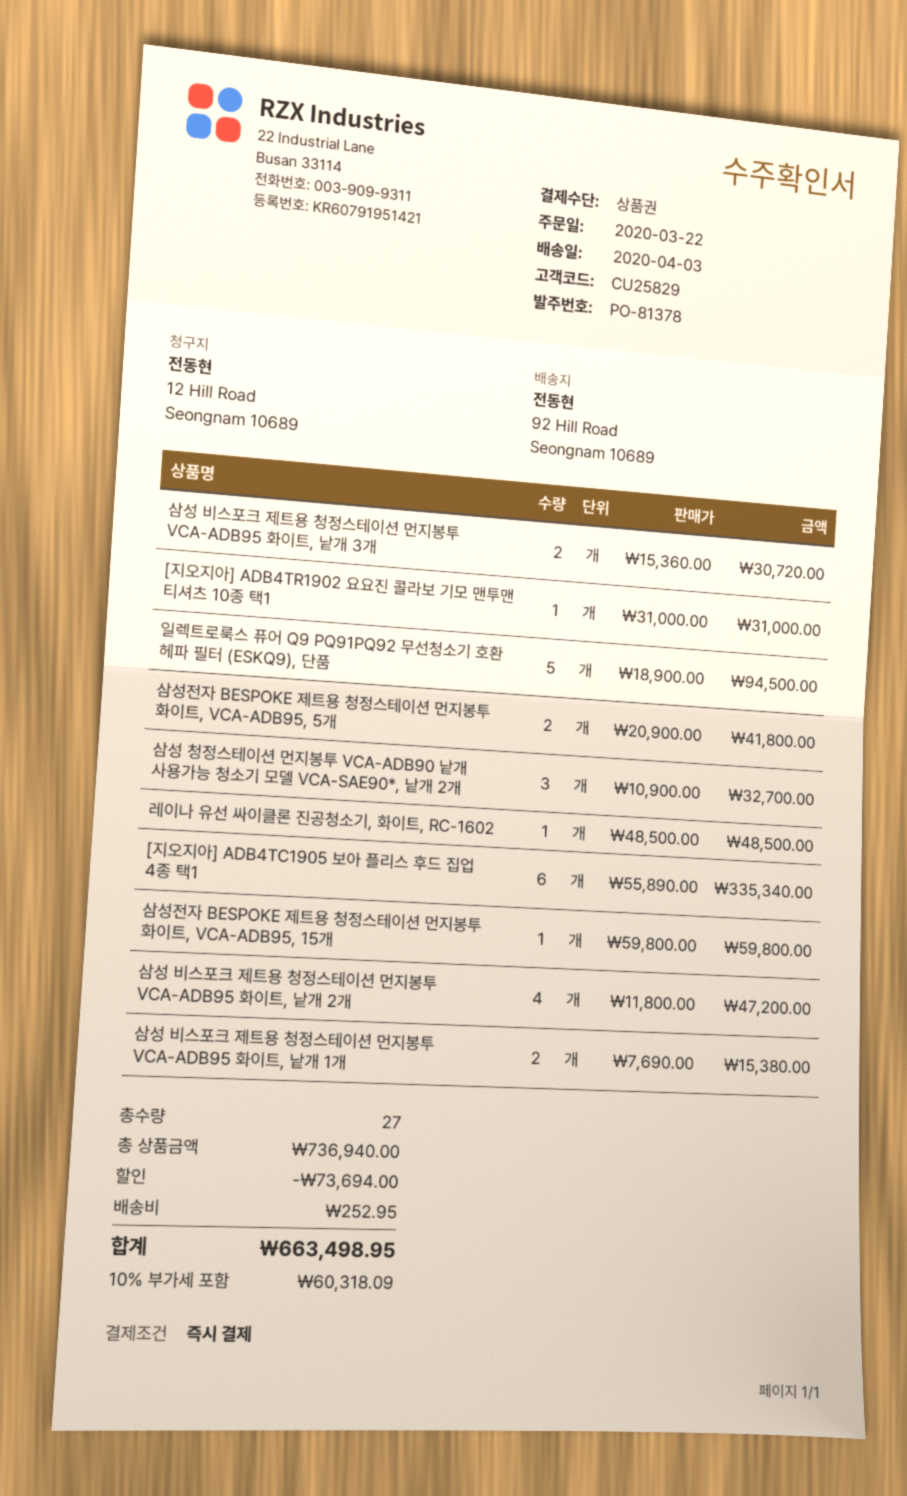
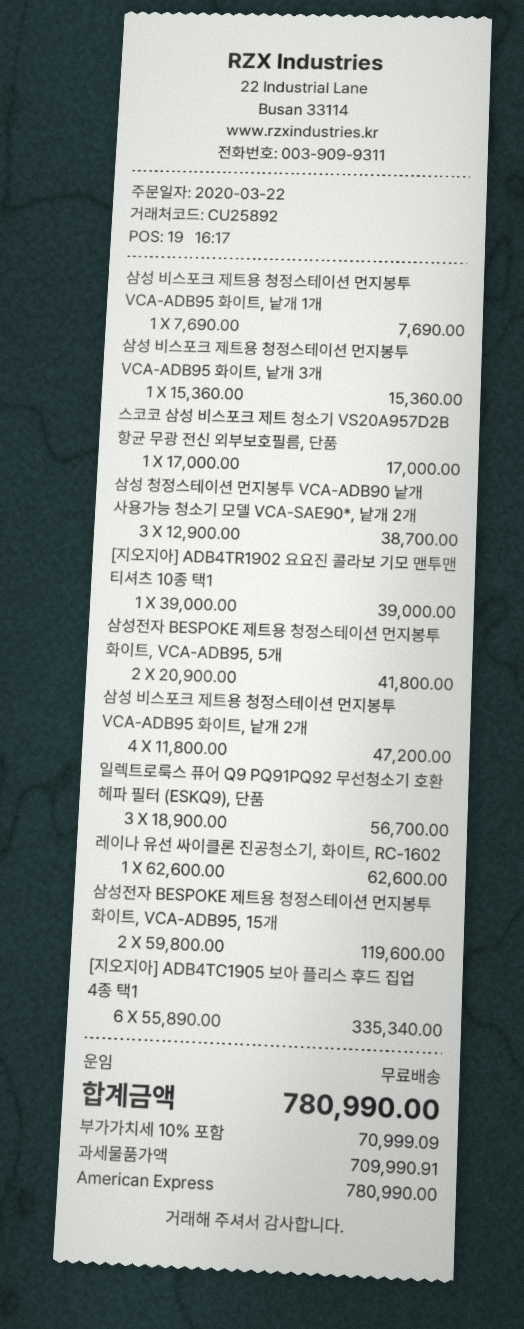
customer number: CU25829 -> CU25892
payment method: gift card -> American Express
삼성 비스포크 제트용 청정스테이션 먼지봉투 VCA-ADB95 화이트, 낱개 3개: 2 x 15360.00 = 30720.00 -> 1 x 15360.00 = 15360.00
[지오지아] ADB4TR1902 요요진 콜라보 기모 맨투맨 티셔츠 10종 택1: 1 x 31000.00 = 31000.00 -> 1 x 39000.00 = 39000.00
일렉트로룩스 퓨어 Q9 PQ91PQ92 무선청소기 호환 헤파 필터 (ESKQ9), 단품: 5 x 18900.00 = 94500.00 -> 3 x 18900.00 = 56700.00
삼성 청정스테이션 먼지봉투 VCA-ADB90 낱개 사용가능 청소기 모델 VCA-SAE90*, 낱개 2개: 3 x 10900.00 = 32700.00 -> 3 x 12900.00 = 38700.00
레이나 유선 싸이클론 진공청소기, 화이트, RC-1602: 1 x 48500.00 = 48500.00 -> 1 x 62600.00 = 62600.00
삼성전자 BESPOKE 제트용 청정스테이션 먼지봉투 화이트, VCA-ADB95, 15개: 1 x 59800.00 = 59800.00 -> 2 x 59800.00 = 119600.00
삼성 비스포크 제트용 청정스테이션 먼지봉투 VCA-ADB95 화이트, 낱개 1개: 2 x 7690.00 = 15380.00 -> 1 x 7690.00 = 7690.00
스코코 삼성 비스포크 제트 청소기 VS20A957D2B 항균 무광 전신 외부보호필름, 단품: none -> 1 x 17000.00 = 17000.00
discount: 73694.00 -> none
shipping: 252.95 -> 0.00
tax: 10% = 60318.09 -> 10% = 70999.09
total: 663498.95 -> 780990.00

